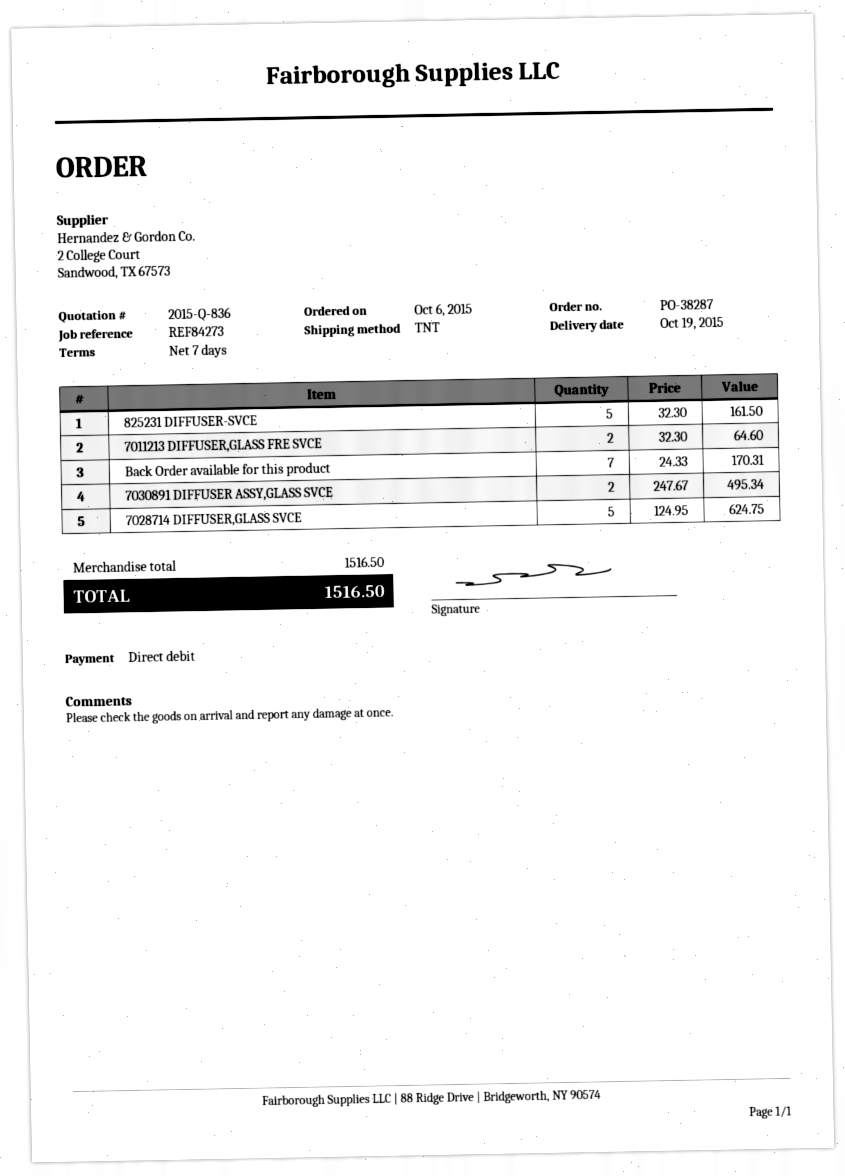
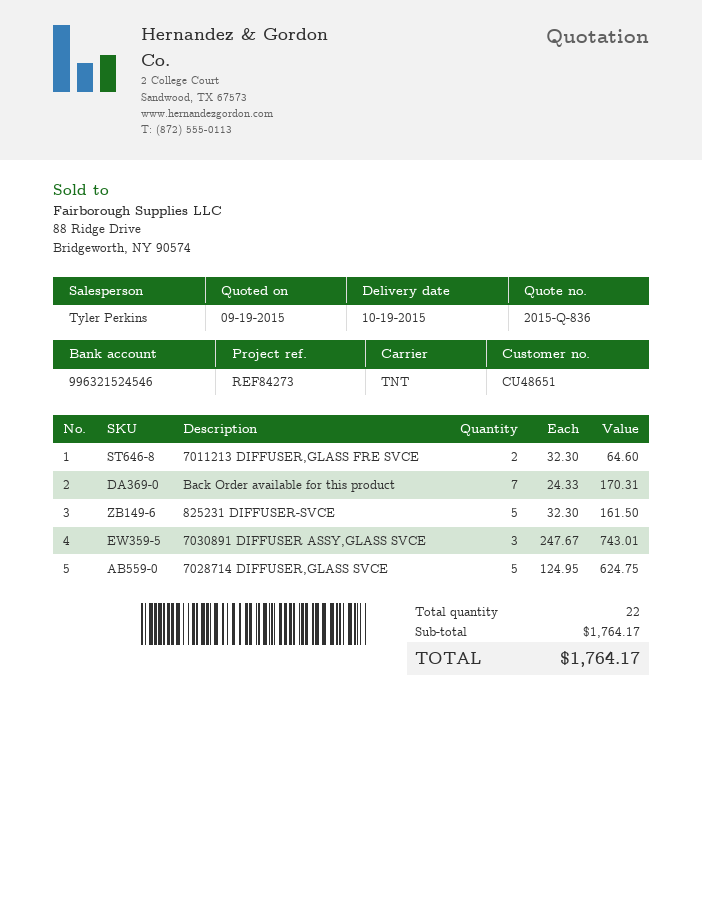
7030891 DIFFUSER ASSY,GLASS SVCE: 2 x 247.67 = 495.34 -> 3 x 247.67 = 743.01
subtotal: 1516.50 -> 1764.17
total: 1516.50 -> 1764.17

